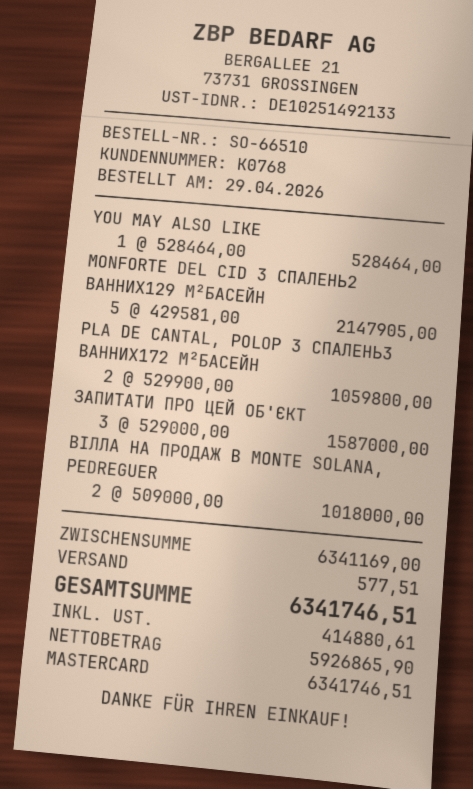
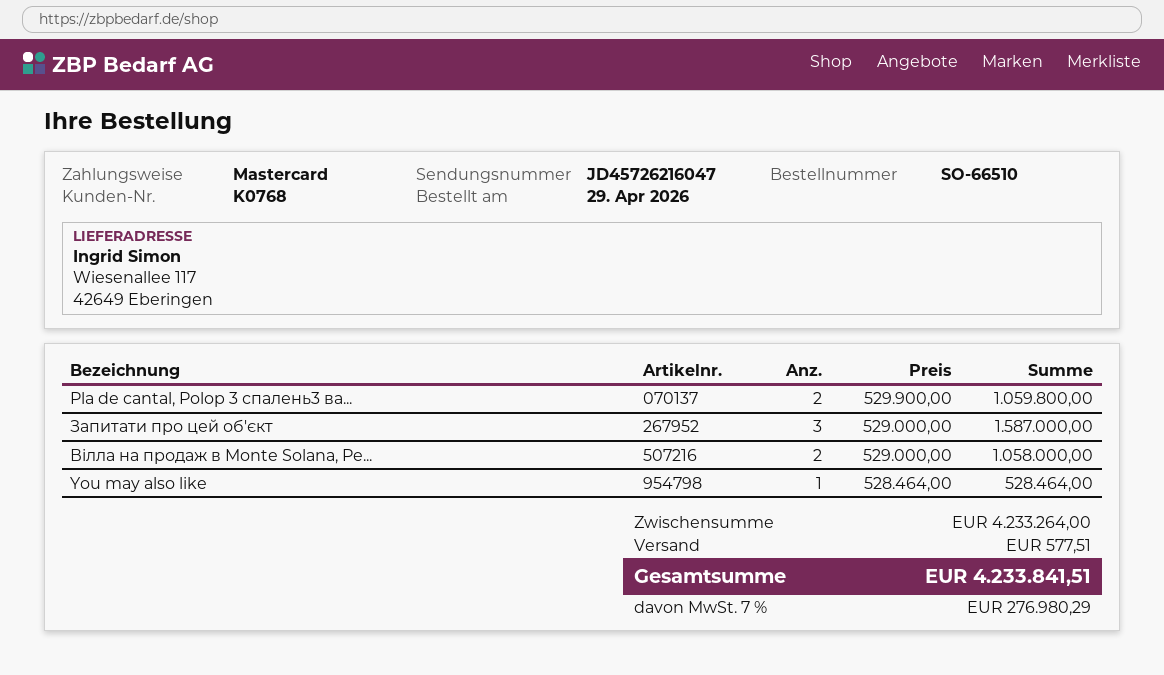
MONFORTE DEL CID 3 СПАЛЕНЬ2 ВАННИХ129 M²БАСЕЙН: 5 x 429581.00 = 2147905.00 -> none
ВІЛЛА НА ПРОДАЖ В MONTE SOLANA, PEDREGUER: 2 x 509000.00 = 1018000.00 -> 2 x 529000.00 = 1058000.00
subtotal: 6341169.00 -> 4233264.00
tax: 414880.61 -> 276980.29
total: 6341746.51 -> 4233841.51

